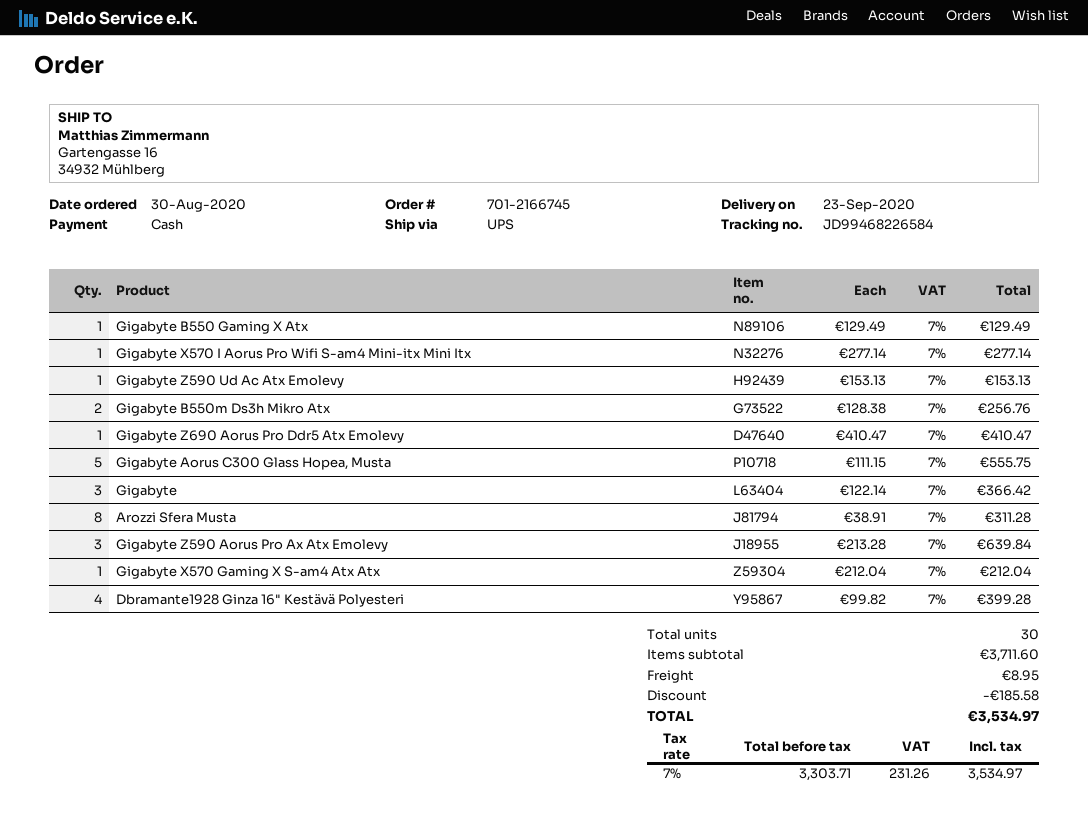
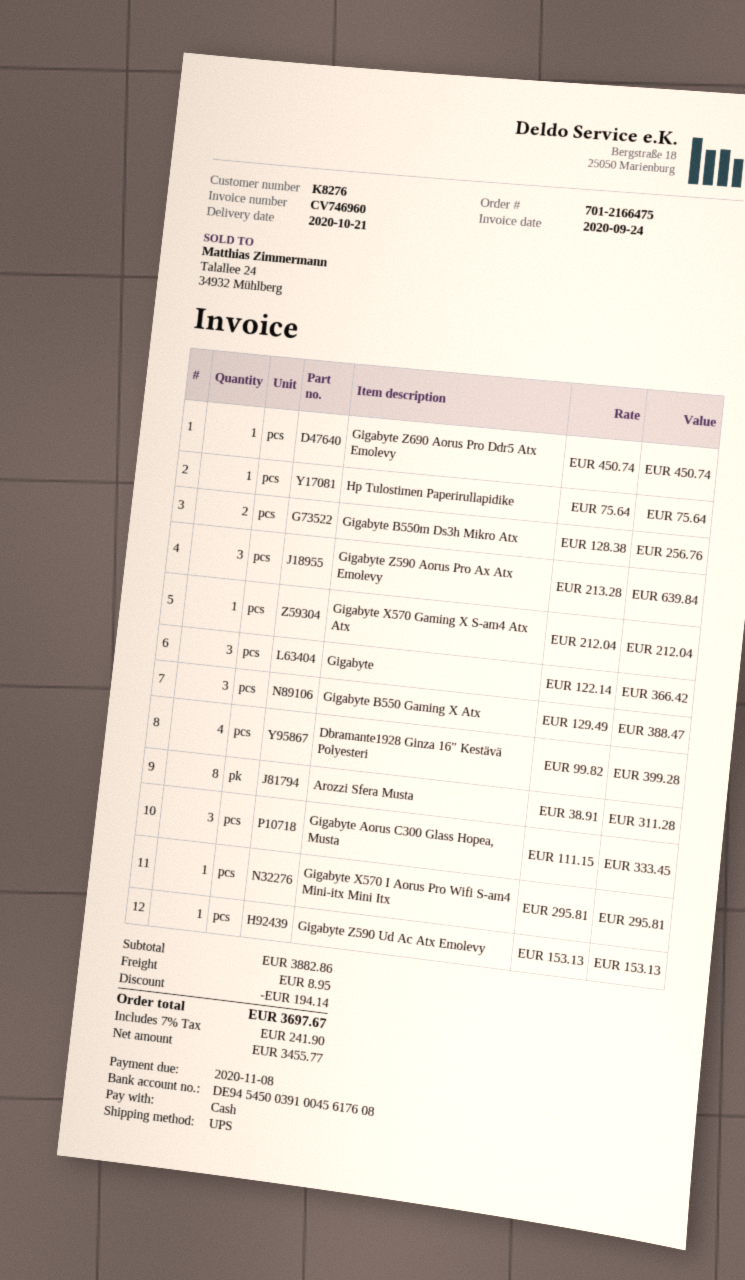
order number: 701-2166745 -> 701-2166475
delivery date: 2020-09-23 -> 2020-10-21
Gigabyte B550 Gaming X Atx: 1 x 129.49 = 129.49 -> 3 x 129.49 = 388.47
Gigabyte X570 I Aorus Pro Wifi S-am4 Mini-itx Mini Itx: 1 x 277.14 = 277.14 -> 1 x 295.81 = 295.81
Gigabyte Z690 Aorus Pro Ddr5 Atx Emolevy: 1 x 410.47 = 410.47 -> 1 x 450.74 = 450.74
Gigabyte Aorus C300 Glass Hopea, Musta: 5 x 111.15 = 555.75 -> 3 x 111.15 = 333.45
Hp Tulostimen Paperirullapidike: none -> 1 x 75.64 = 75.64
subtotal: 3711.60 -> 3882.86
discount: 185.58 -> 194.14
net: 3303.71 -> 3455.77
tax: 7% = 231.26 -> 7% = 241.90
total: 3534.97 -> 3697.67

